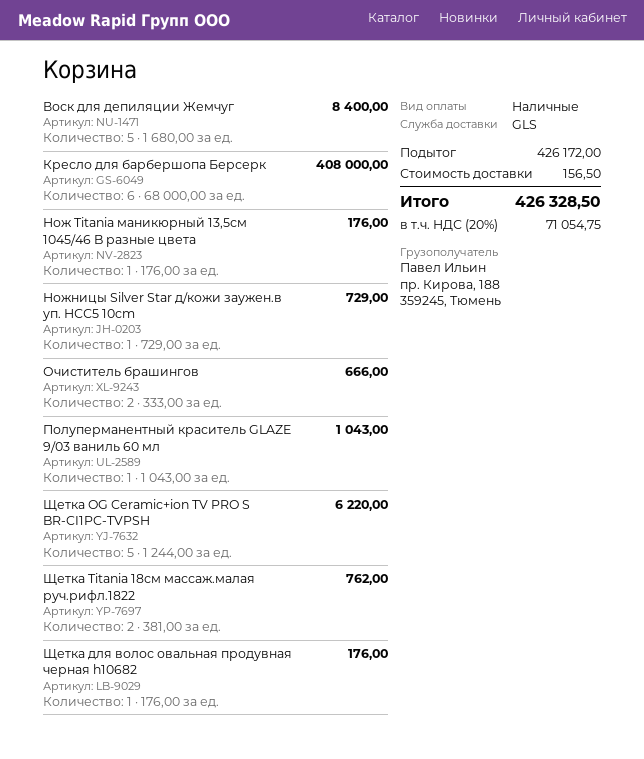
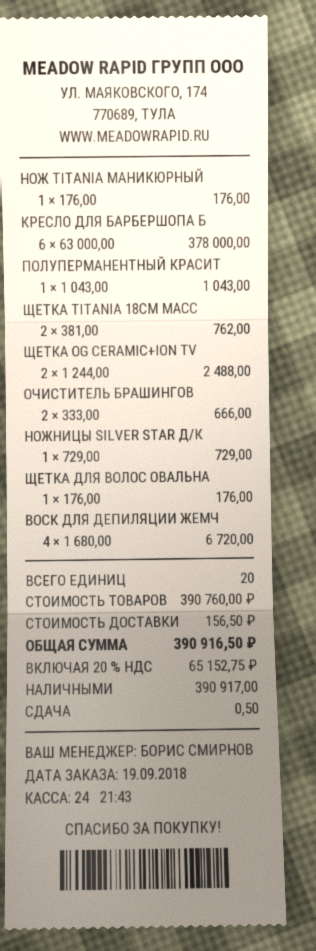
Воск для депиляции Жемчуг: 5 x 1680.00 = 8400.00 -> 4 x 1680.00 = 6720.00
Кресло для барбершопа Берсерк: 6 x 68000.00 = 408000.00 -> 6 x 63000.00 = 378000.00
Щетка OG Ceramic+ion TV PRO S BR-CI1PC-TVPSH: 5 x 1244.00 = 6220.00 -> 2 x 1244.00 = 2488.00
subtotal: 426172.00 -> 390760.00
tax: 20% = 71054.75 -> 20% = 65152.75
total: 426328.50 -> 390916.50

